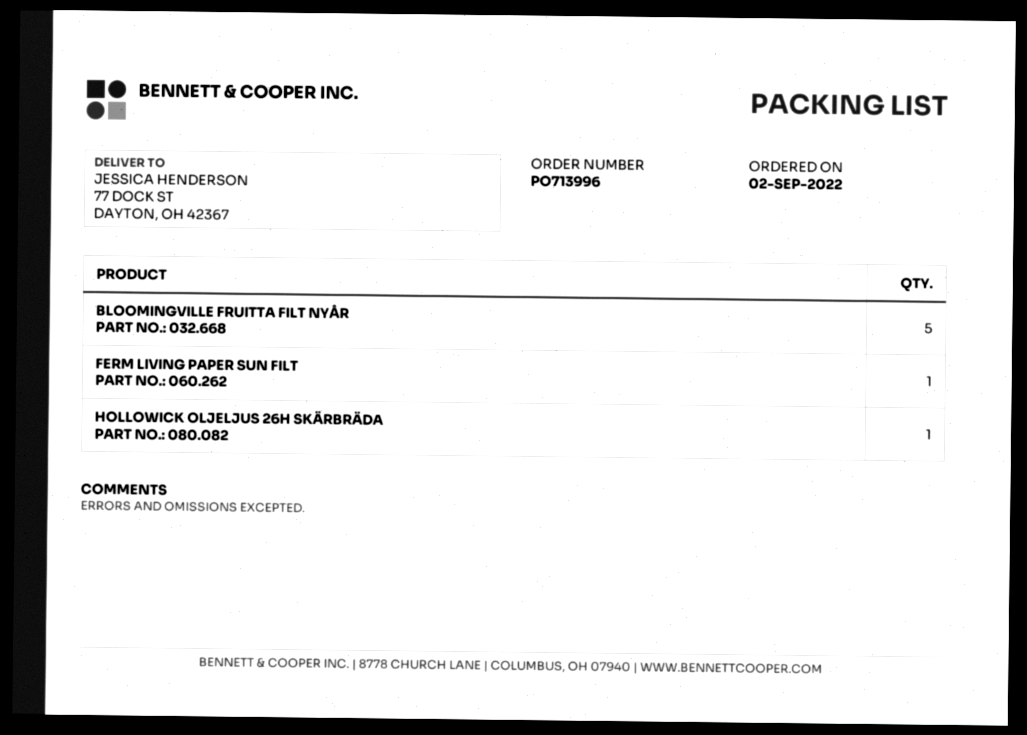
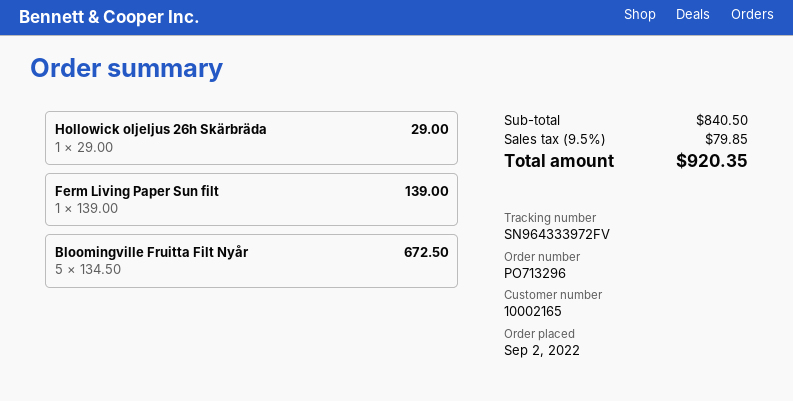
order number: PO713996 -> PO713296

